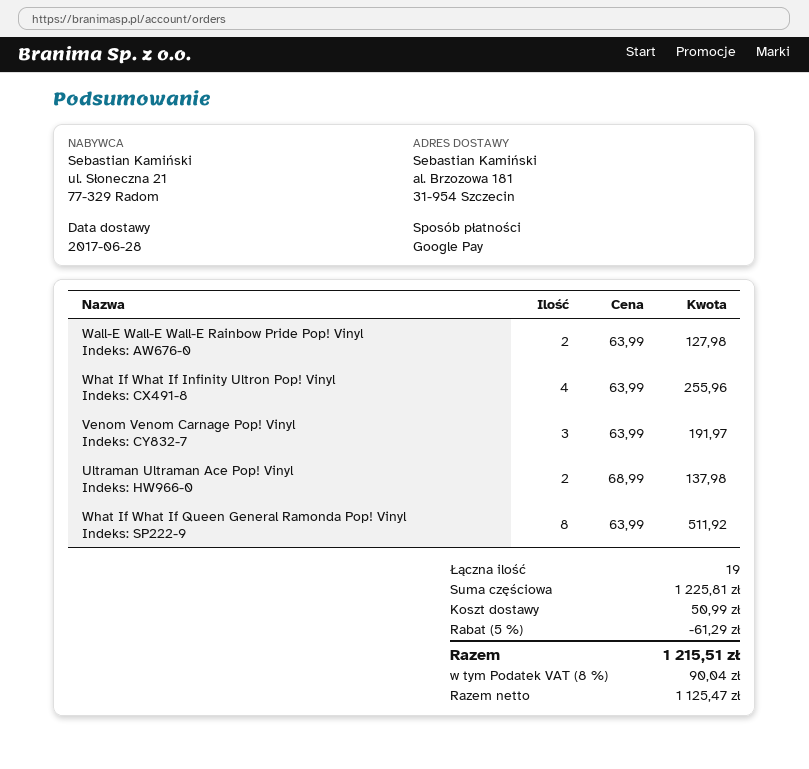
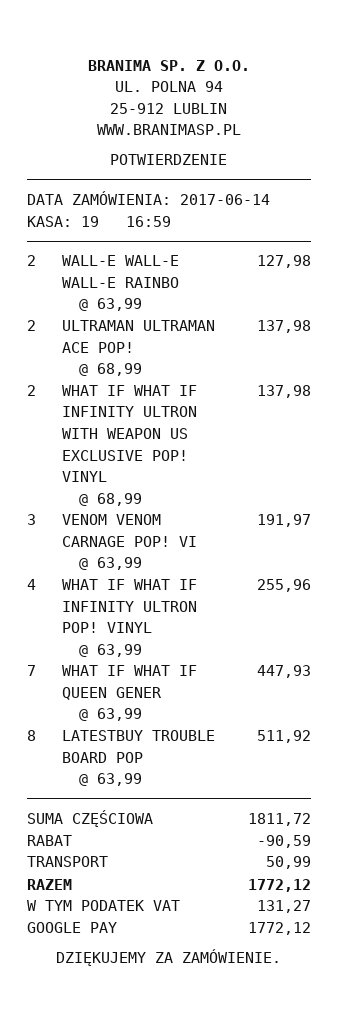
What If What If Queen General Ramonda Pop! Vinyl: 8 x 63.99 = 511.92 -> 7 x 63.99 = 447.93
WHAT IF WHAT IF INFINITY ULTRON WITH WEAPON US EXCLUSIVE POP! VINYL: none -> 2 x 68.99 = 137.98
LATESTBUY TROUBLE BOARD POP: none -> 8 x 63.99 = 511.92
subtotal: 1225.81 -> 1811.72
discount: 61.29 -> 90.59
tax: 90.04 -> 131.27
total: 1215.51 -> 1772.12

